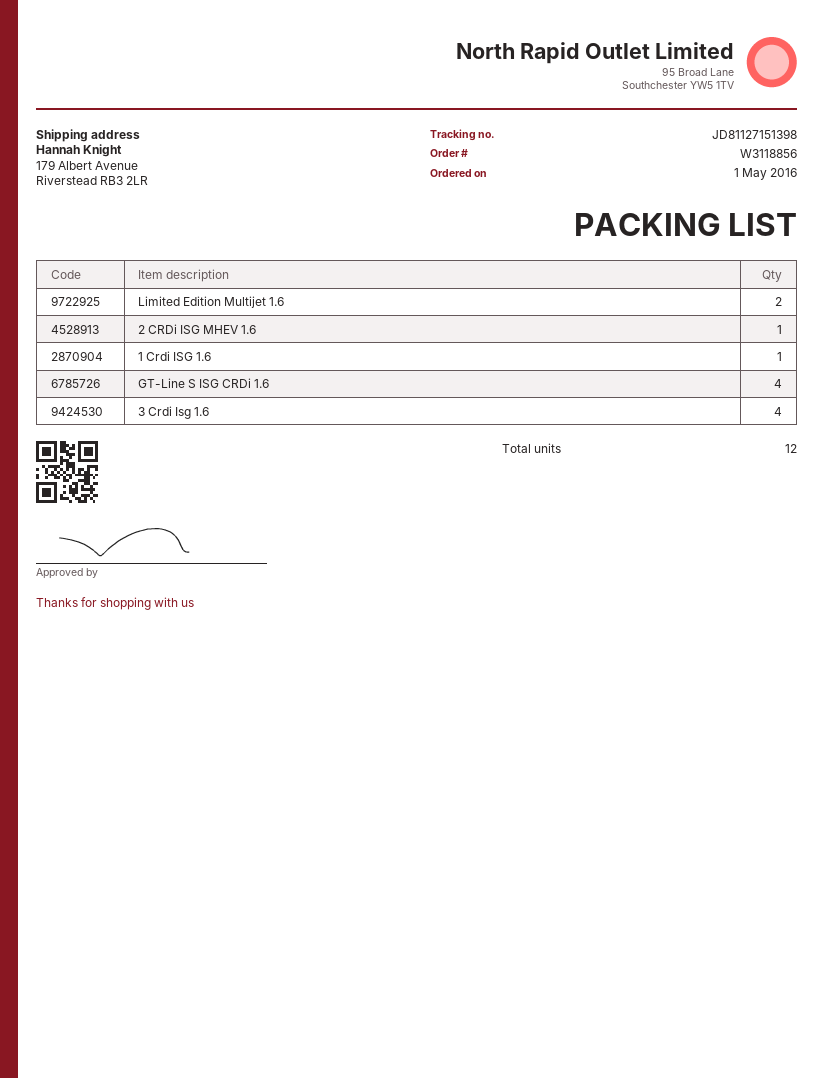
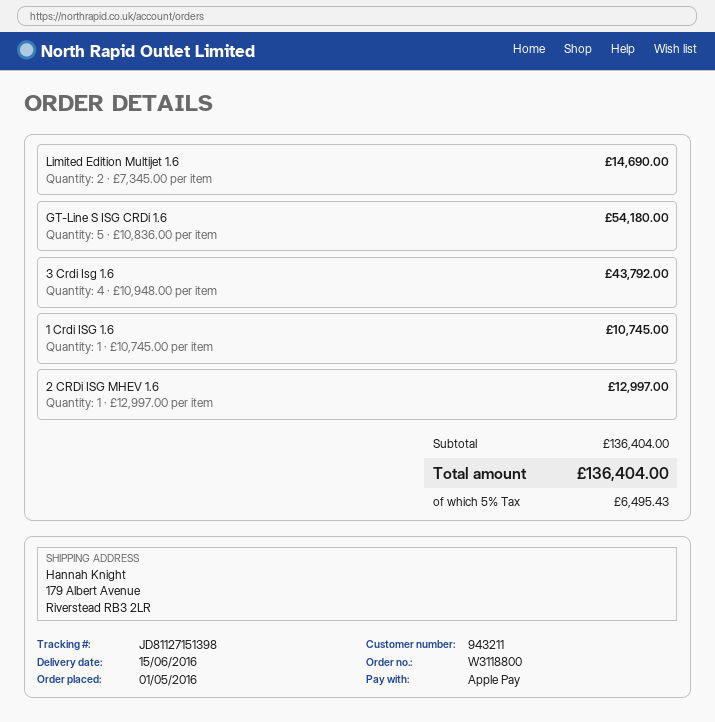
order number: W3118856 -> W3118800
GT-Line S ISG CRDi 1.6: 4 -> 5

